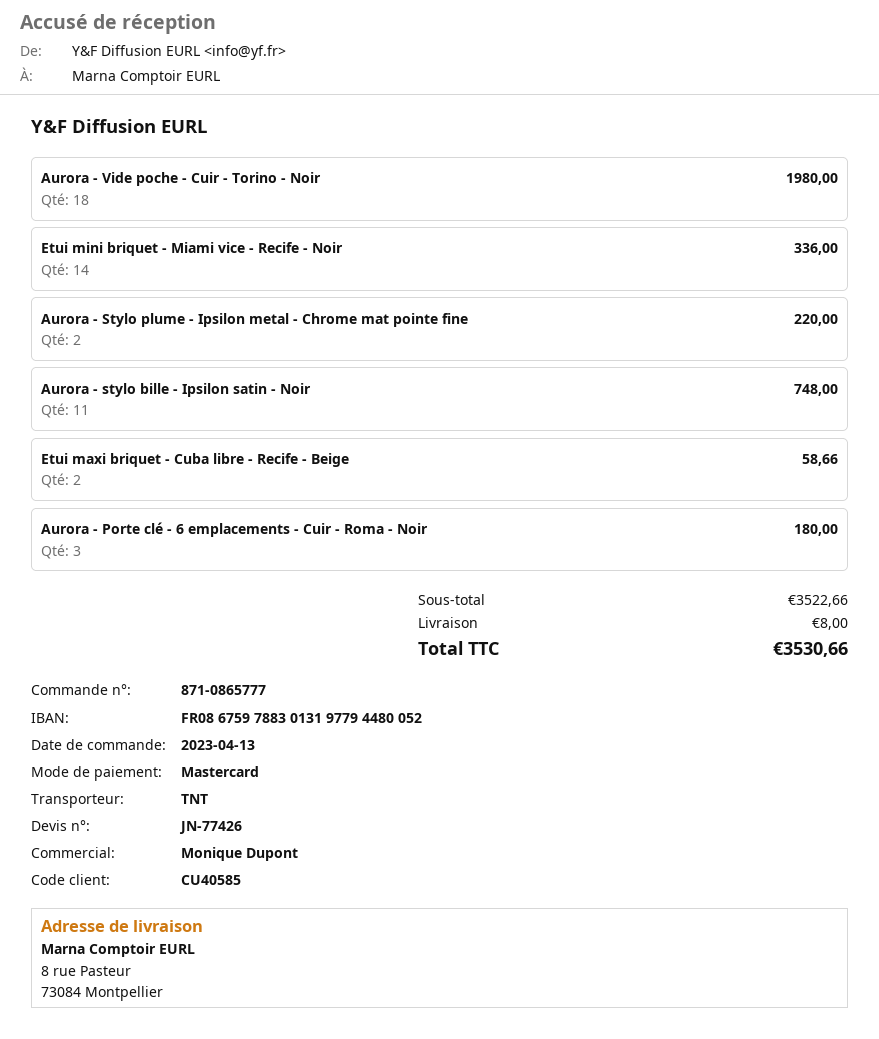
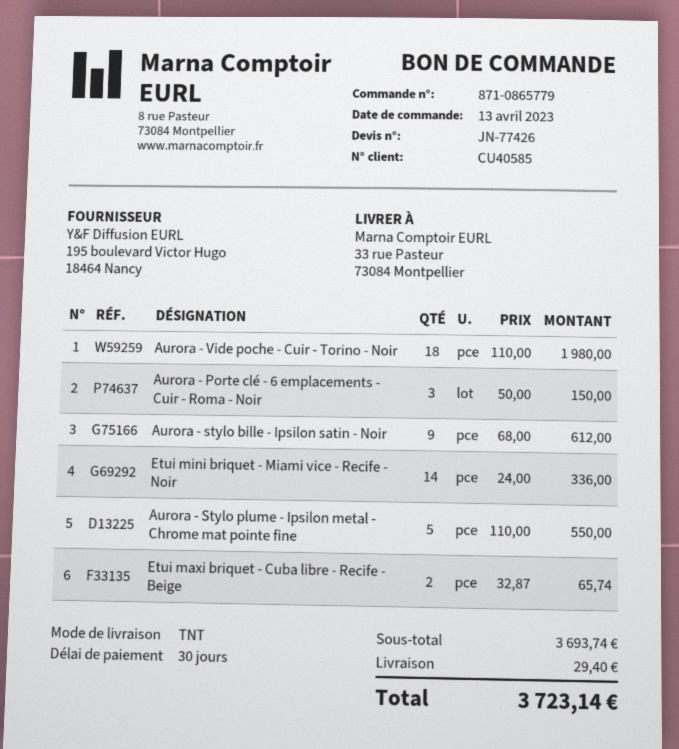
order number: 871-0865777 -> 871-0865779
ship to: 8 rue Pasteur, 73084 Montpellier -> 33 rue Pasteur, 73084 Montpellier
Aurora - Stylo plume - Ipsilon metal - Chrome mat pointe fine: 2 for 220.00 -> 5 for 550.00
Aurora - stylo bille - Ipsilon satin - Noir: 11 for 748.00 -> 9 for 612.00
Etui maxi briquet - Cuba libre - Recife - Beige: 2 for 58.66 -> 2 for 65.74
Aurora - Porte clé - 6 emplacements - Cuir - Roma - Noir: 3 for 180.00 -> 3 for 150.00
subtotal: 3522.66 -> 3693.74
shipping: 8.00 -> 29.40
total: 3530.66 -> 3723.14

